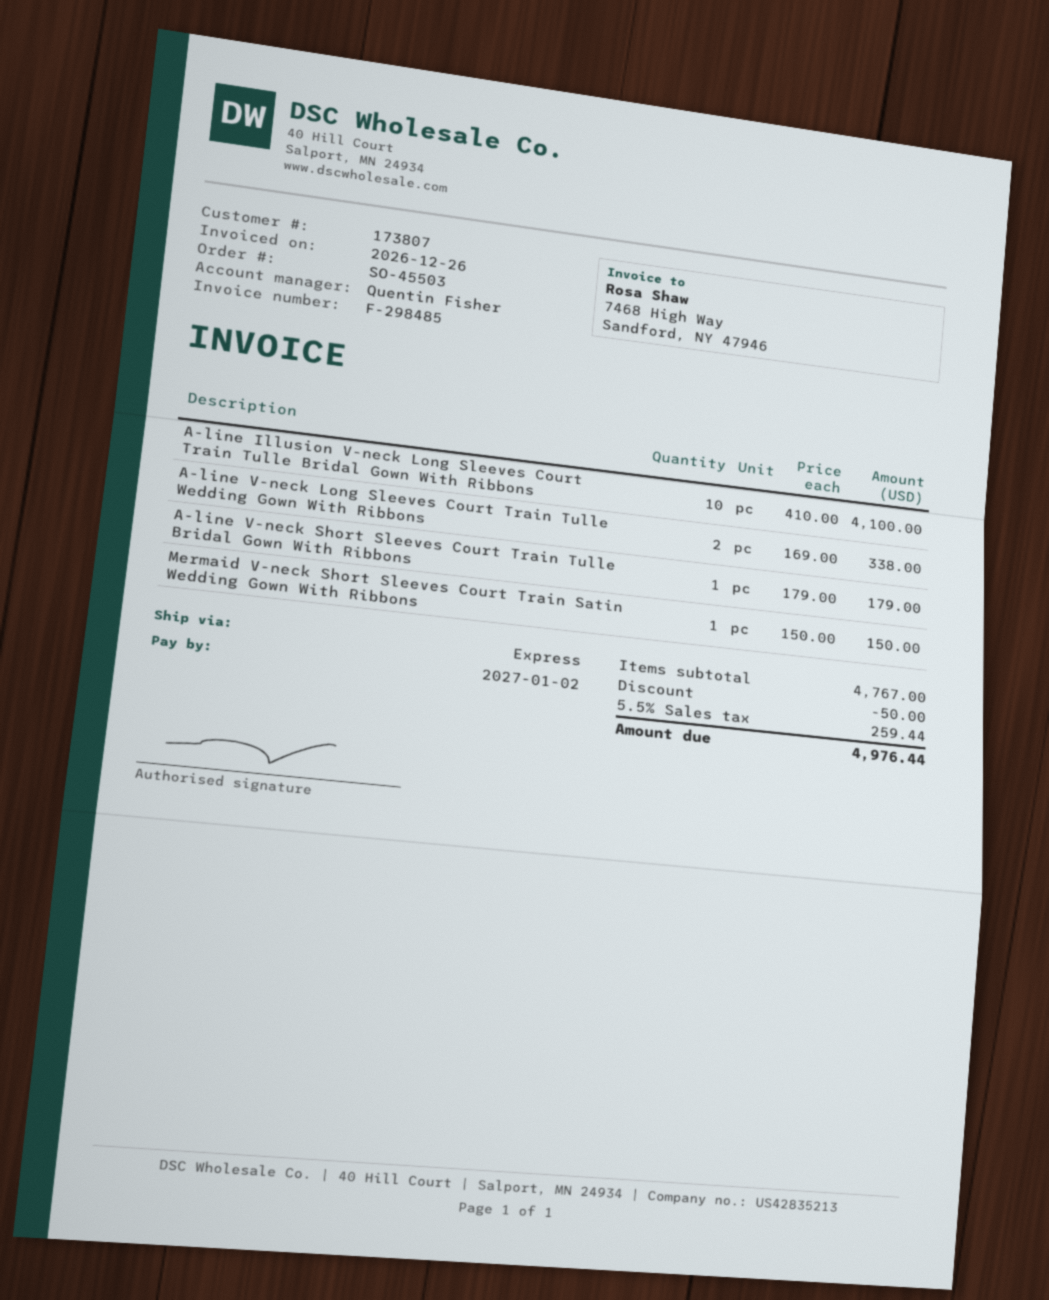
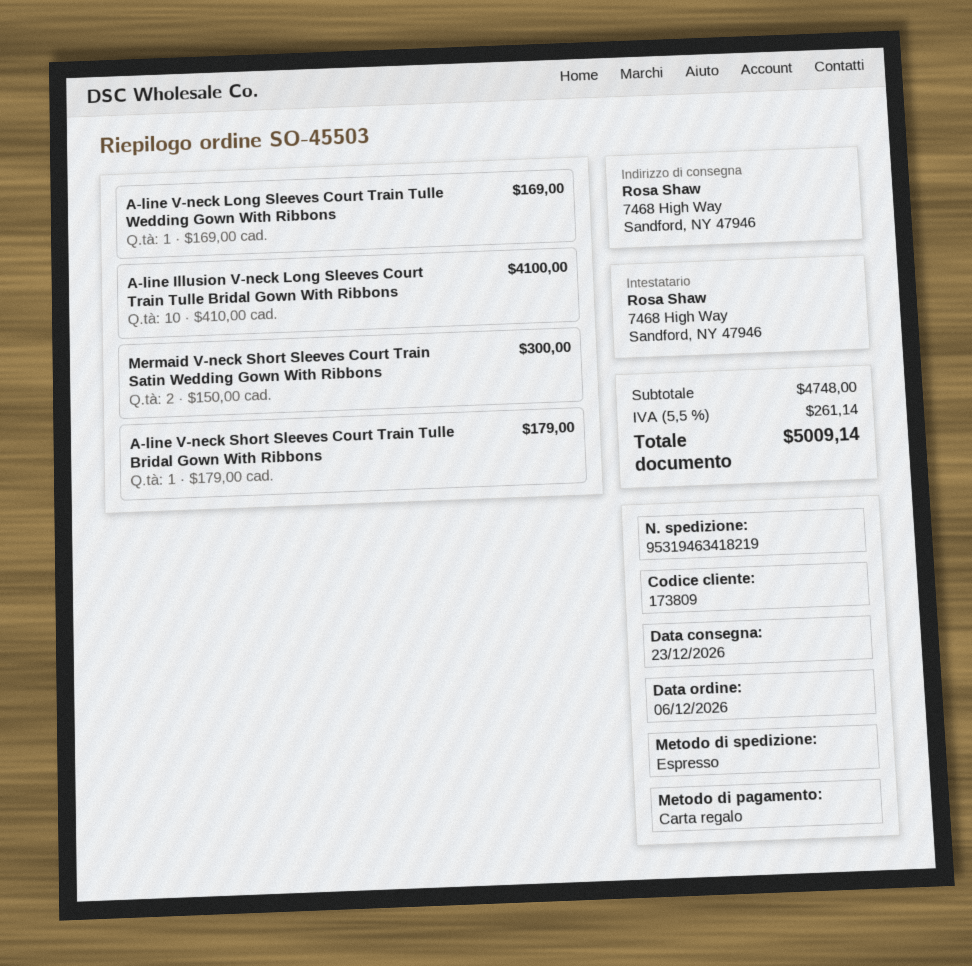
customer number: 173807 -> 173809
A-line V-neck Long Sleeves Court Train Tulle Wedding Gown With Ribbons: 2 x 169.00 = 338.00 -> 1 x 169.00 = 169.00
Mermaid V-neck Short Sleeves Court Train Satin Wedding Gown With Ribbons: 1 x 150.00 = 150.00 -> 2 x 150.00 = 300.00
subtotal: 4767.00 -> 4748.00
discount: 50.00 -> none
tax: 5.5% = 259.44 -> 5.5% = 261.14
total: 4976.44 -> 5009.14

